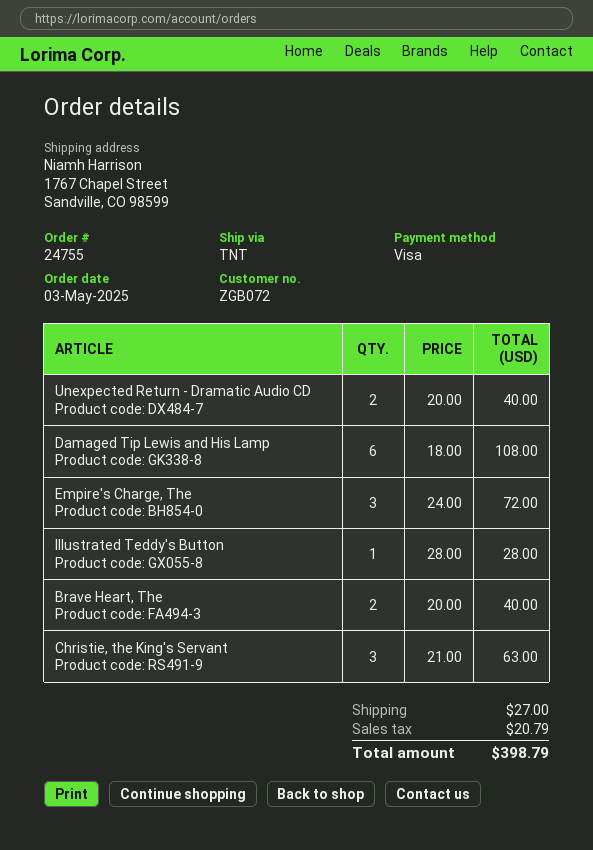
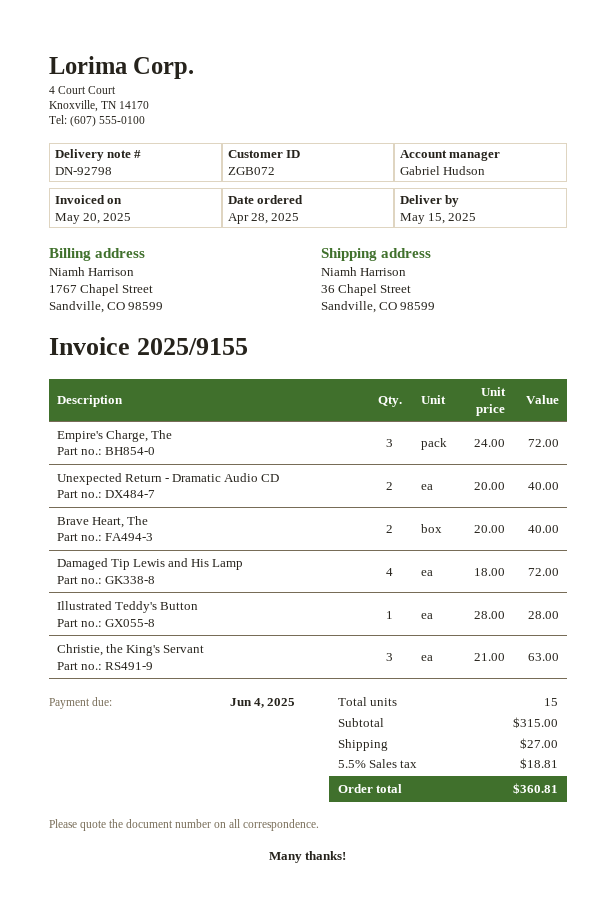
order date: 2025-05-03 -> 2025-04-28
ship to: 1767 Chapel Street, Sandville, CO 98599 -> 36 Chapel Street, Sandville, CO 98599
Damaged Tip Lewis and His Lamp: 6 x 18.00 = 108.00 -> 4 x 18.00 = 72.00
tax: 20.79 -> 18.81
total: 398.79 -> 360.81

